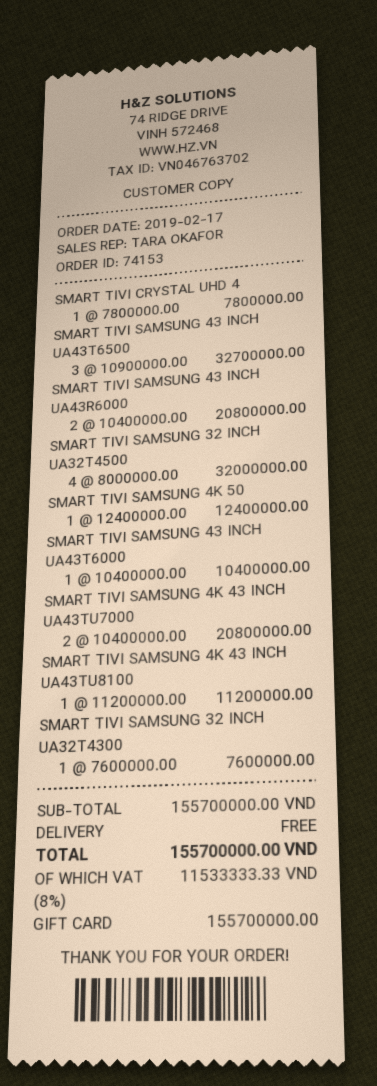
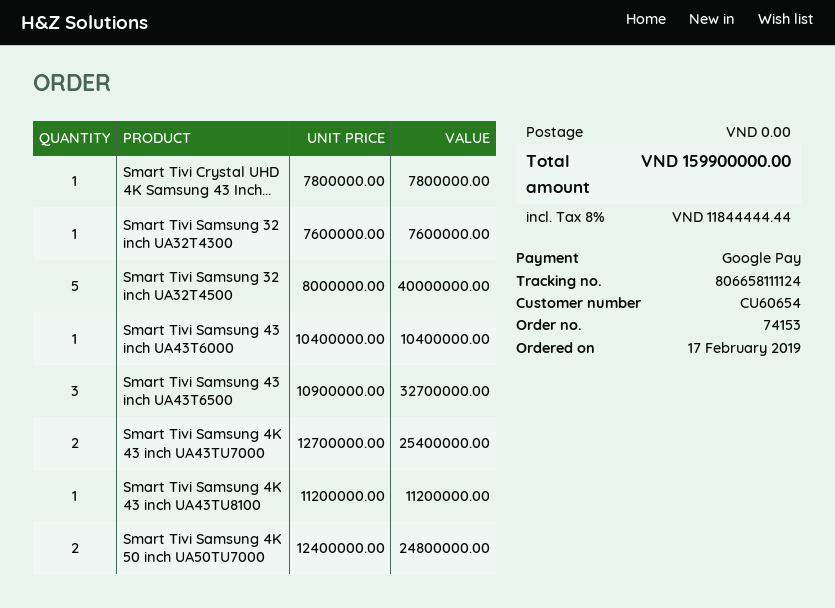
payment method: gift card -> Google Pay
SMART TIVI SAMSUNG 43 INCH UA43R6000: 2 x 10400000.00 = 20800000.00 -> none
SMART TIVI SAMSUNG 32 INCH UA32T4500: 4 x 8000000.00 = 32000000.00 -> 5 x 8000000.00 = 40000000.00
SMART TIVI SAMSUNG 4K 50: 1 x 12400000.00 = 12400000.00 -> 2 x 12400000.00 = 24800000.00
SMART TIVI SAMSUNG 4K 43 INCH UA43TU7000: 2 x 10400000.00 = 20800000.00 -> 2 x 12700000.00 = 25400000.00
tax: 8% = 11533333.33 -> 8% = 11844444.44
total: 155700000.00 -> 159900000.00

